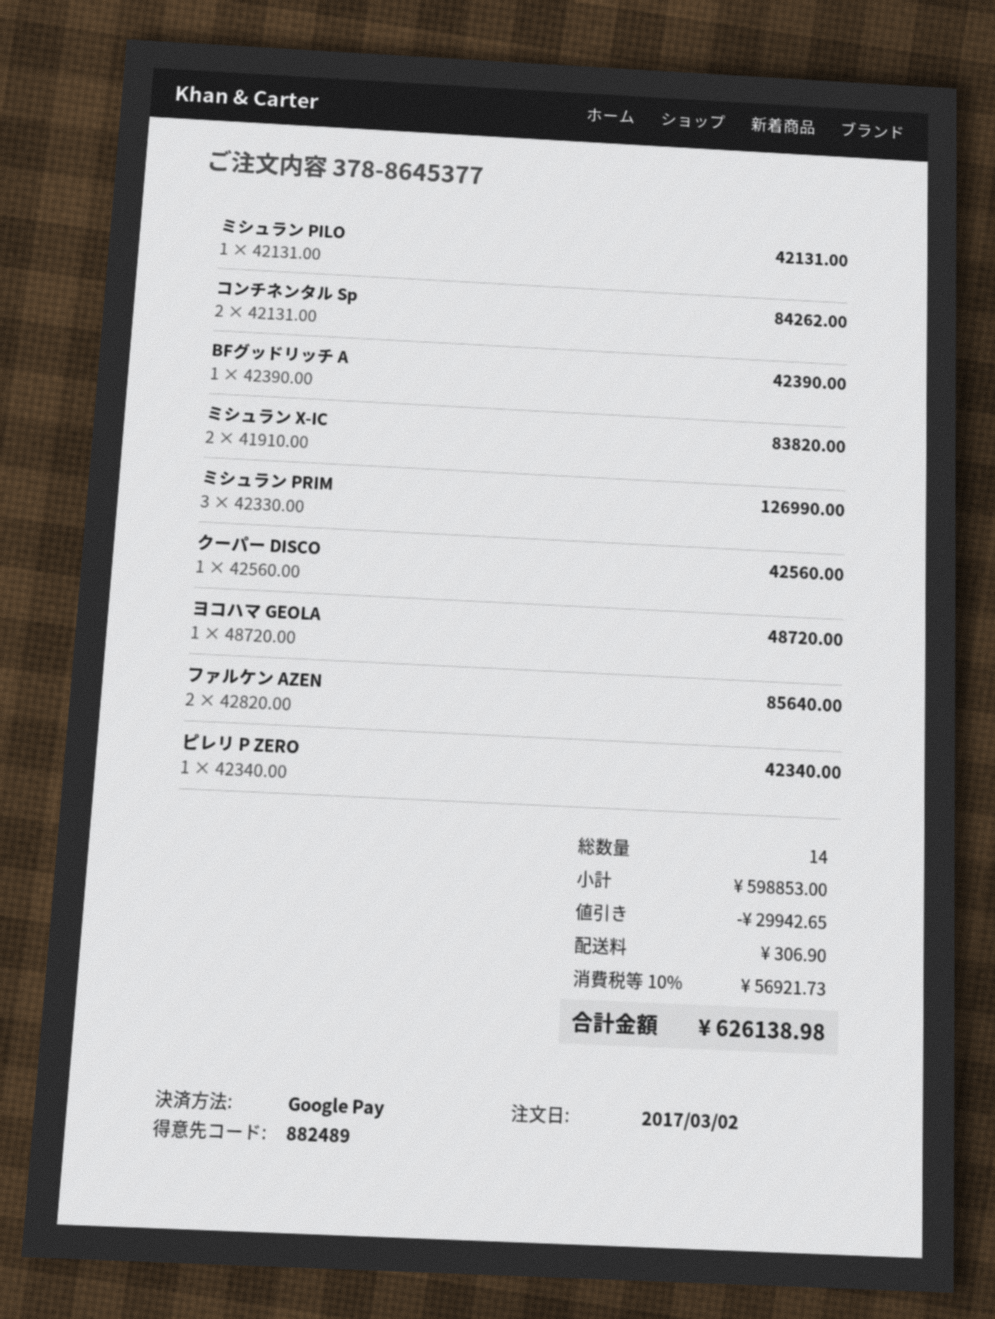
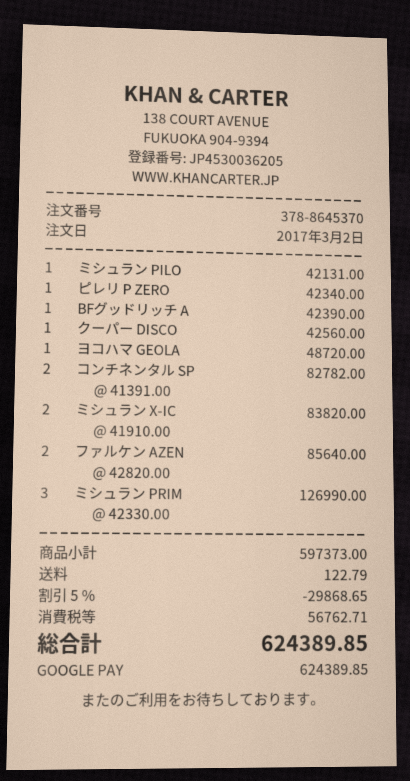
order number: 378-8645377 -> 378-8645370
コンチネンタル Sp: 2 x 42131.00 = 84262.00 -> 2 x 41391.00 = 82782.00
subtotal: 598853.00 -> 597373.00
discount: 29942.65 -> 29868.65
shipping: 306.90 -> 122.79
tax: 56921.73 -> 56762.71
total: 626138.98 -> 624389.85

